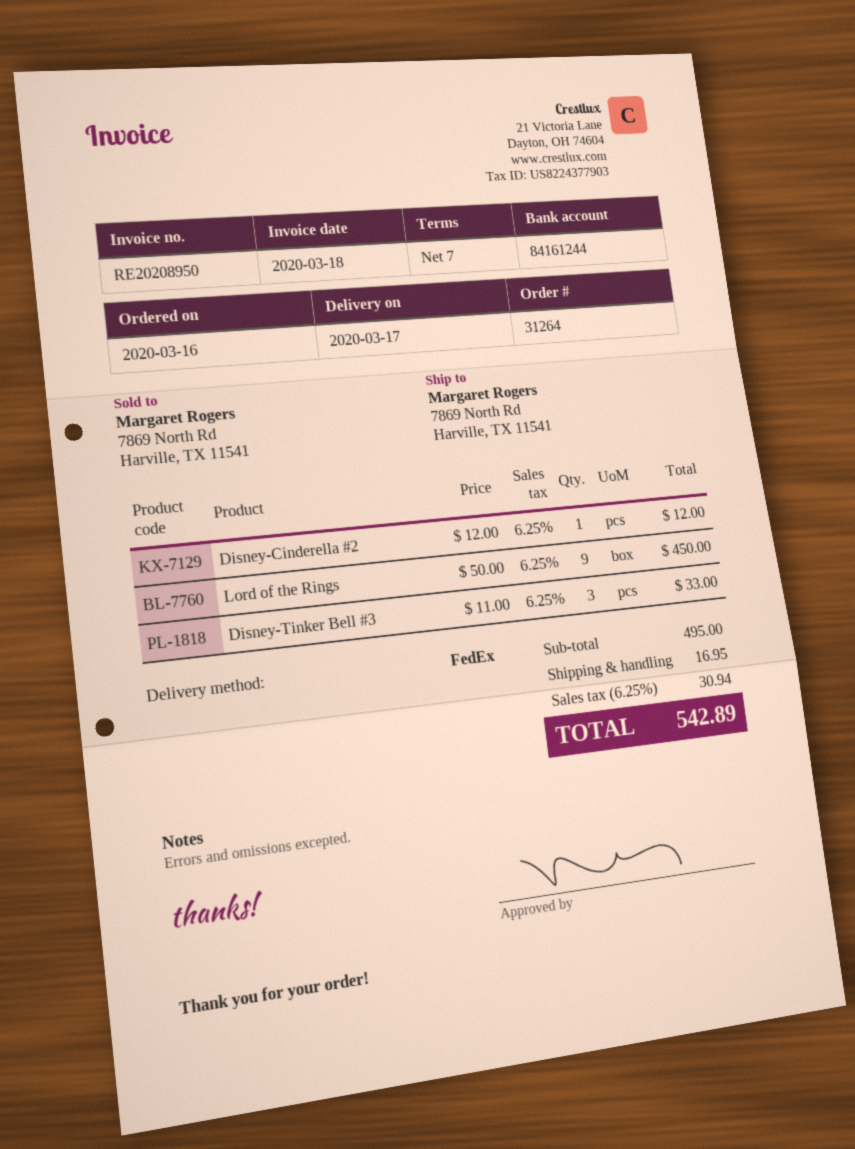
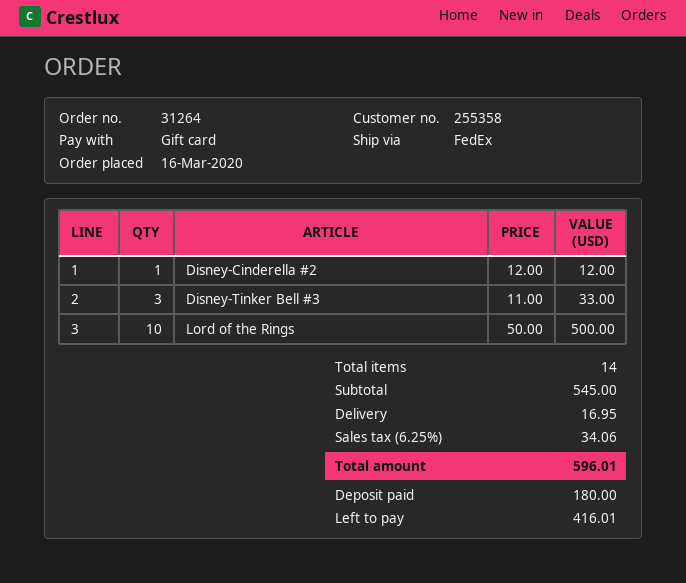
Lord of the Rings: 9 x 50.00 = 450.00 -> 10 x 50.00 = 500.00
subtotal: 495.00 -> 545.00
tax: 6.25% = 30.94 -> 6.25% = 34.06
total: 542.89 -> 596.01

